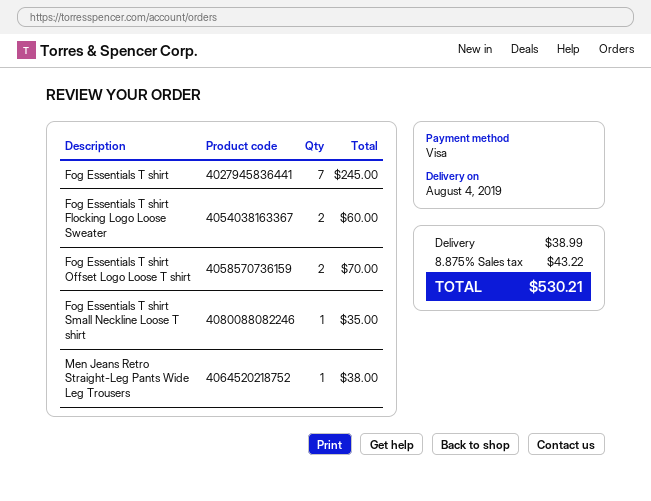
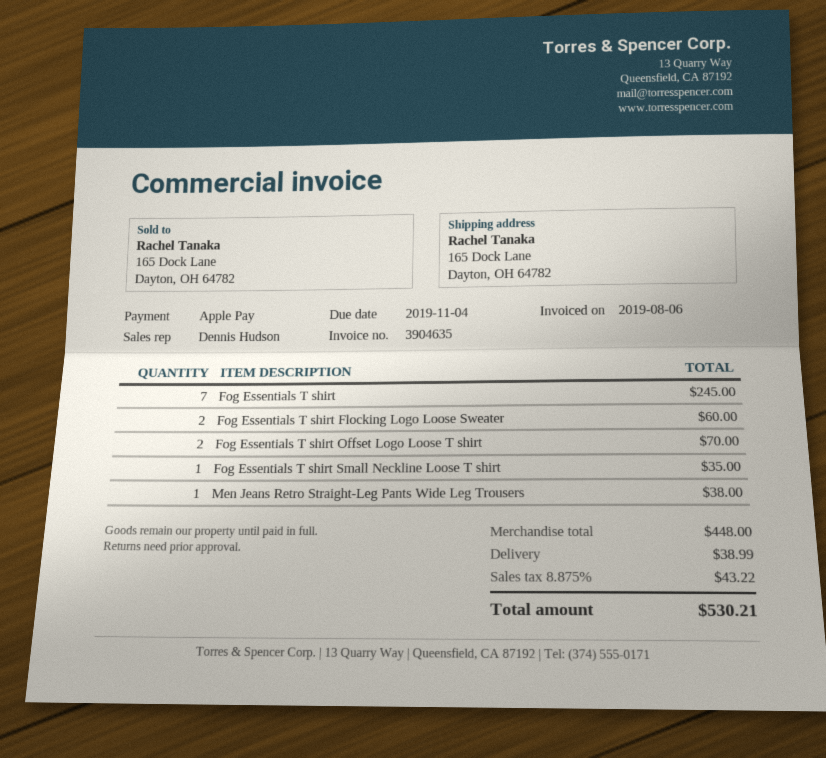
payment method: Visa -> Apple Pay

